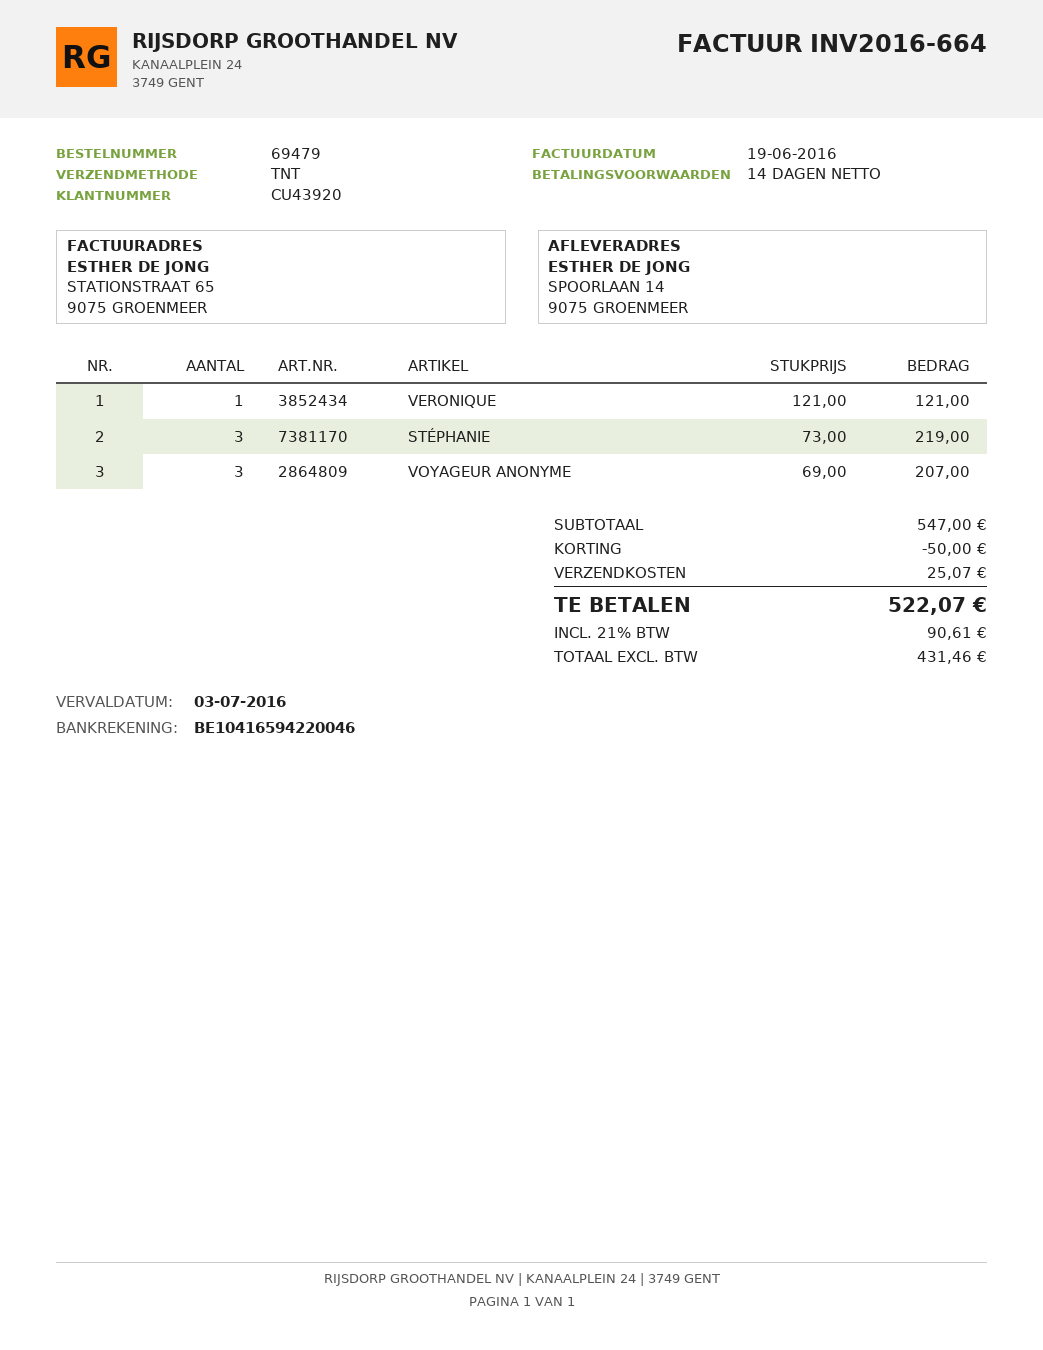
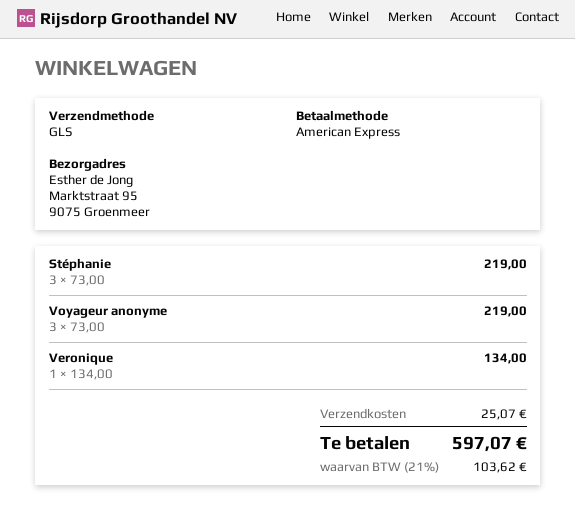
shipping method: TNT -> GLS
ship to: SPOORLAAN 14, 9075 GROENMEER -> Marktstraat 95, 9075 Groenmeer
VERONIQUE: 1 x 121.00 = 121.00 -> 1 x 134.00 = 134.00
VOYAGEUR ANONYME: 3 x 69.00 = 207.00 -> 3 x 73.00 = 219.00
discount: 50.00 -> none
tax: 21% = 90.61 -> 21% = 103.62
total: 522.07 -> 597.07

